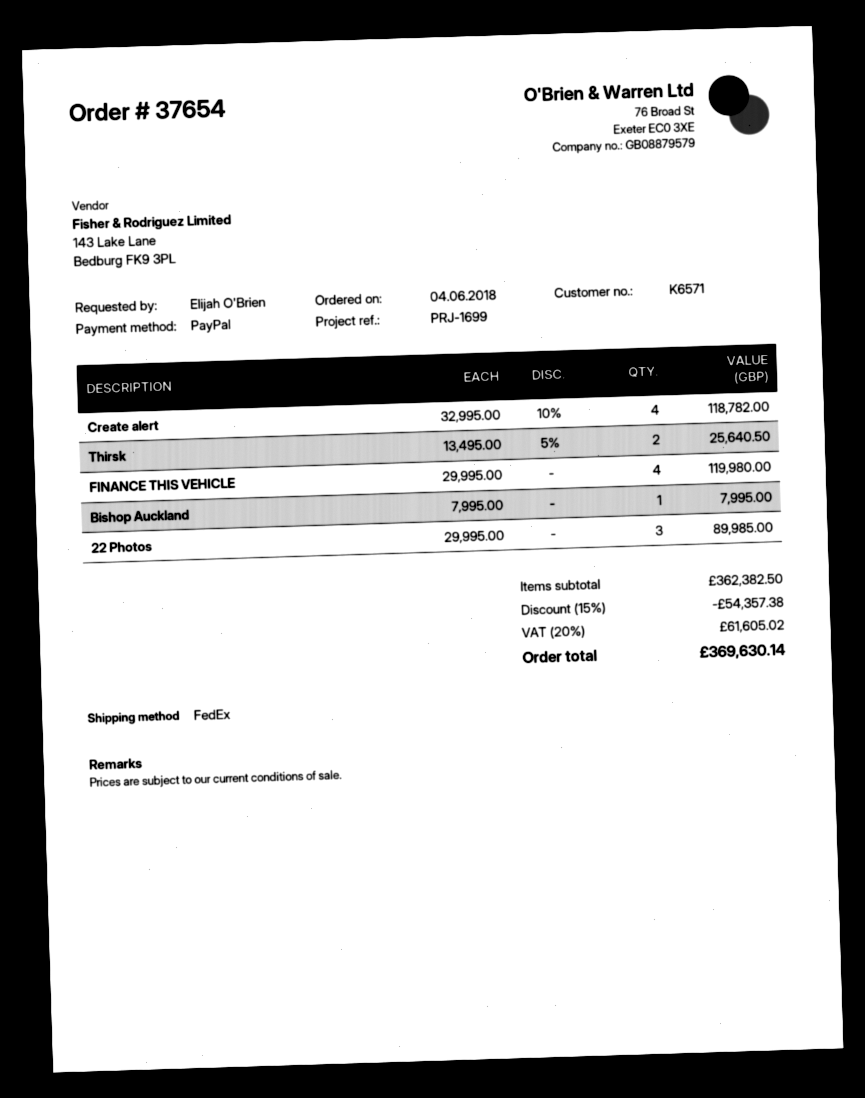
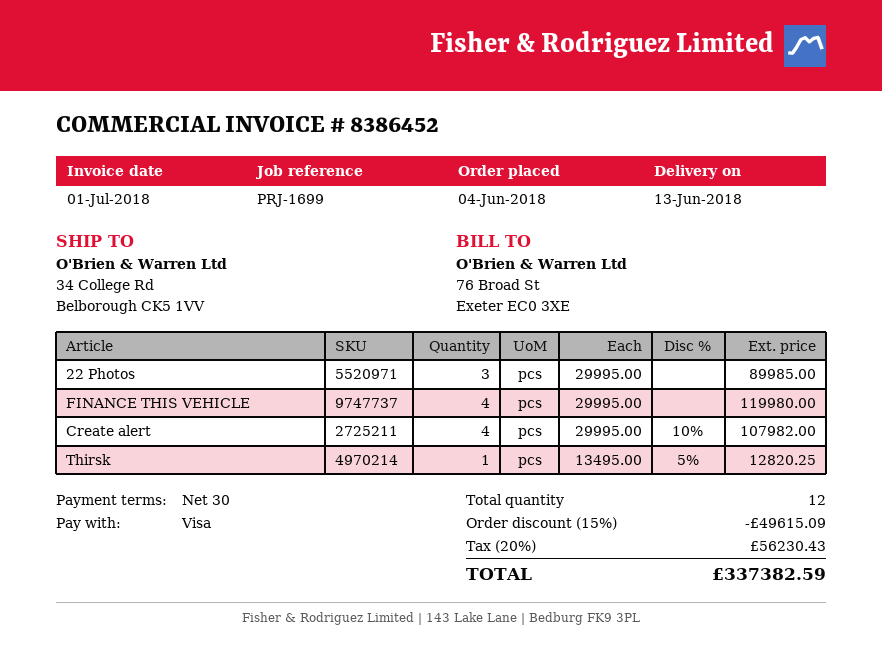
payment method: PayPal -> Visa
Create alert: 4 x 32995.00 - 10% = 118782.00 -> 4 x 29995.00 - 10% = 107982.00
Thirsk: 2 x 13495.00 - 5% = 25640.50 -> 1 x 13495.00 - 5% = 12820.25
Bishop Auckland: 1 x 7995.00 = 7995.00 -> none
discount: 15% = 54357.38 -> 15% = 49615.09
tax: 20% = 61605.02 -> 20% = 56230.43
total: 369630.14 -> 337382.59

